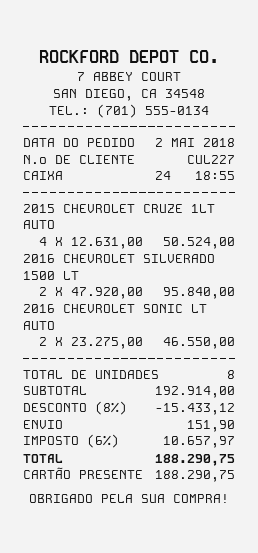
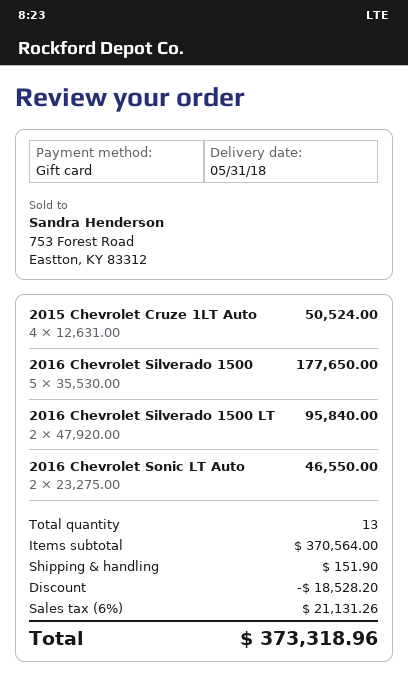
2016 Chevrolet Silverado 1500: none -> 5 x 35530.00 = 177650.00
total quantity: 8 -> 13
subtotal: 192914.00 -> 370564.00
discount: 15433.12 -> 18528.20
tax: 6% = 10657.97 -> 6% = 21131.26
total: 188290.75 -> 373318.96

